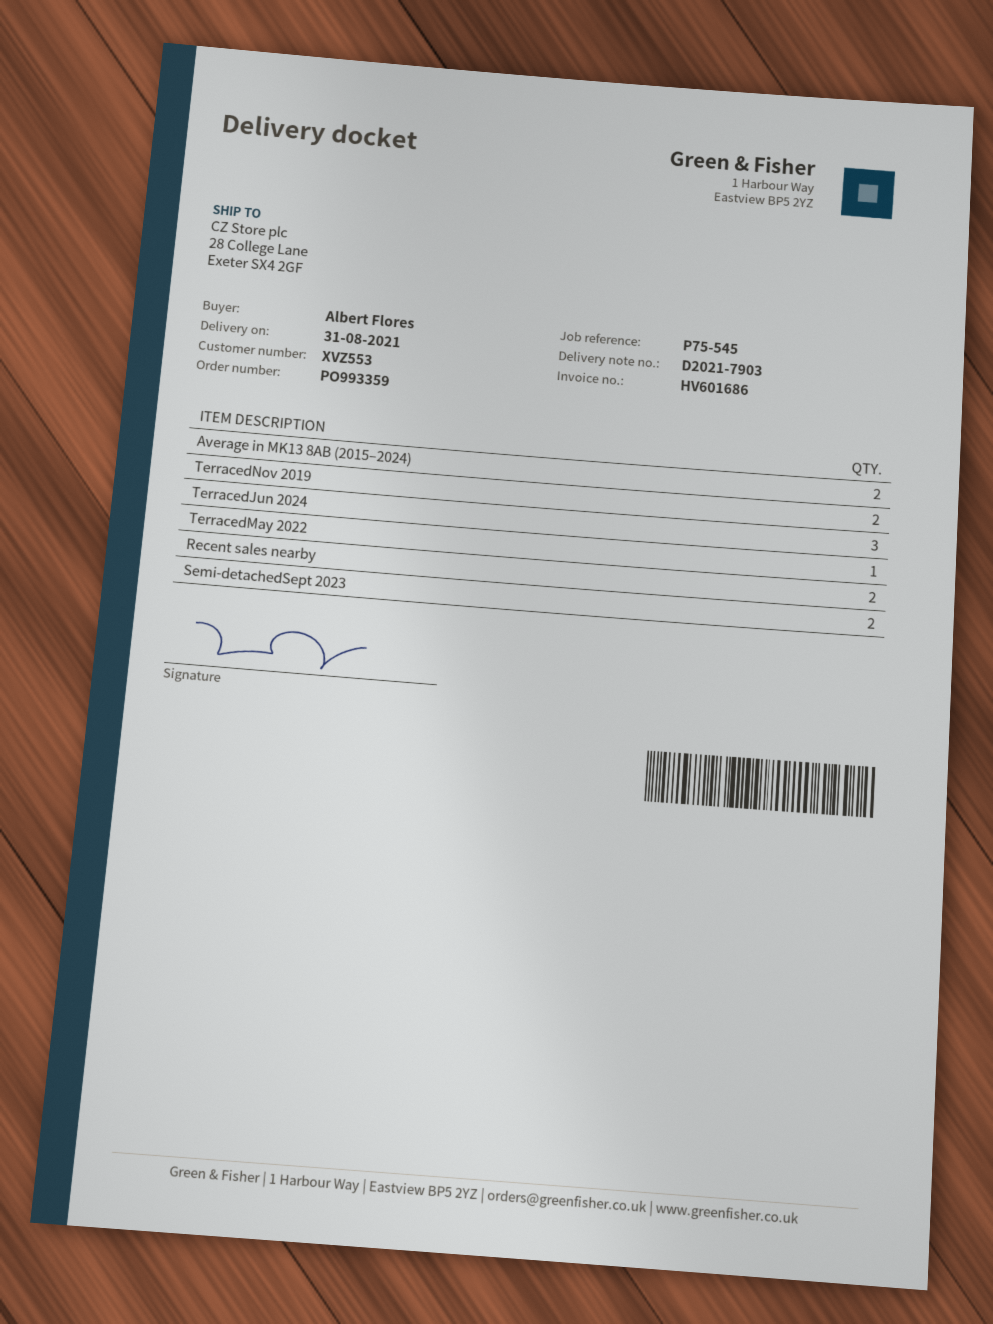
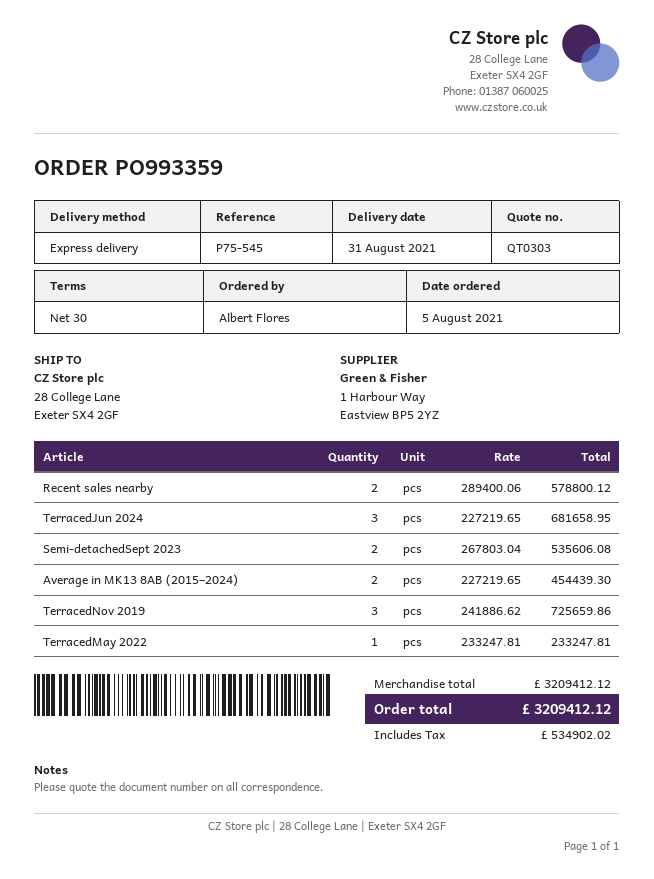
TerracedNov 2019: 2 -> 3

